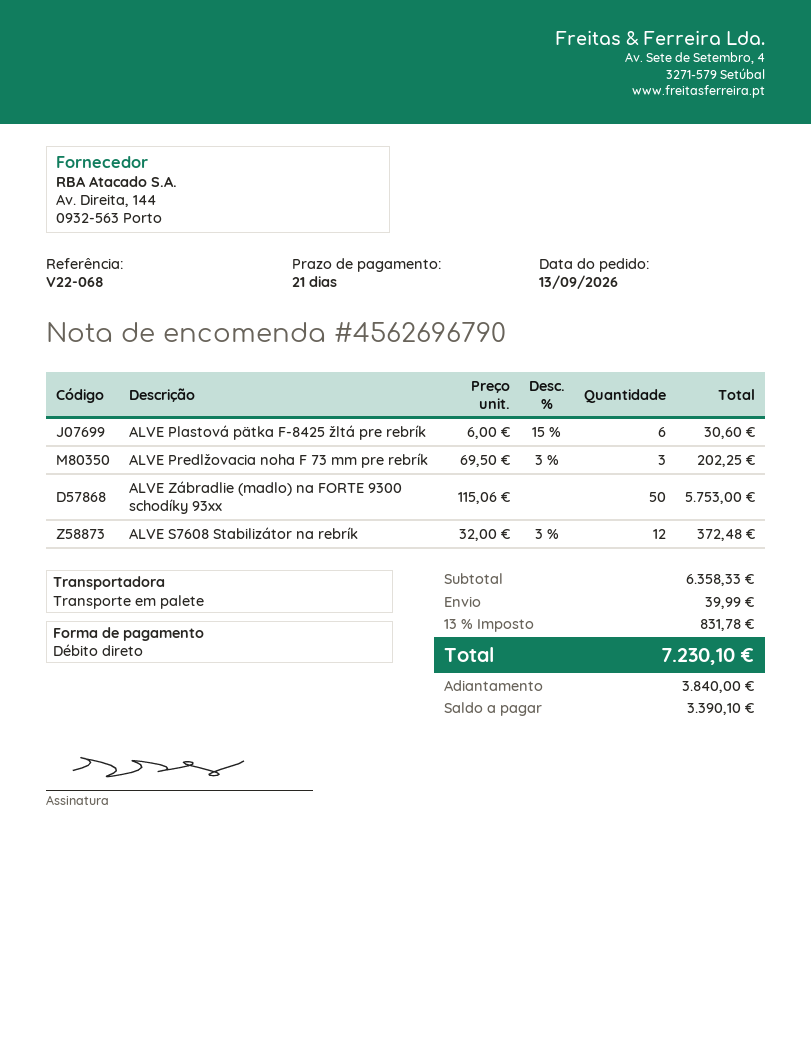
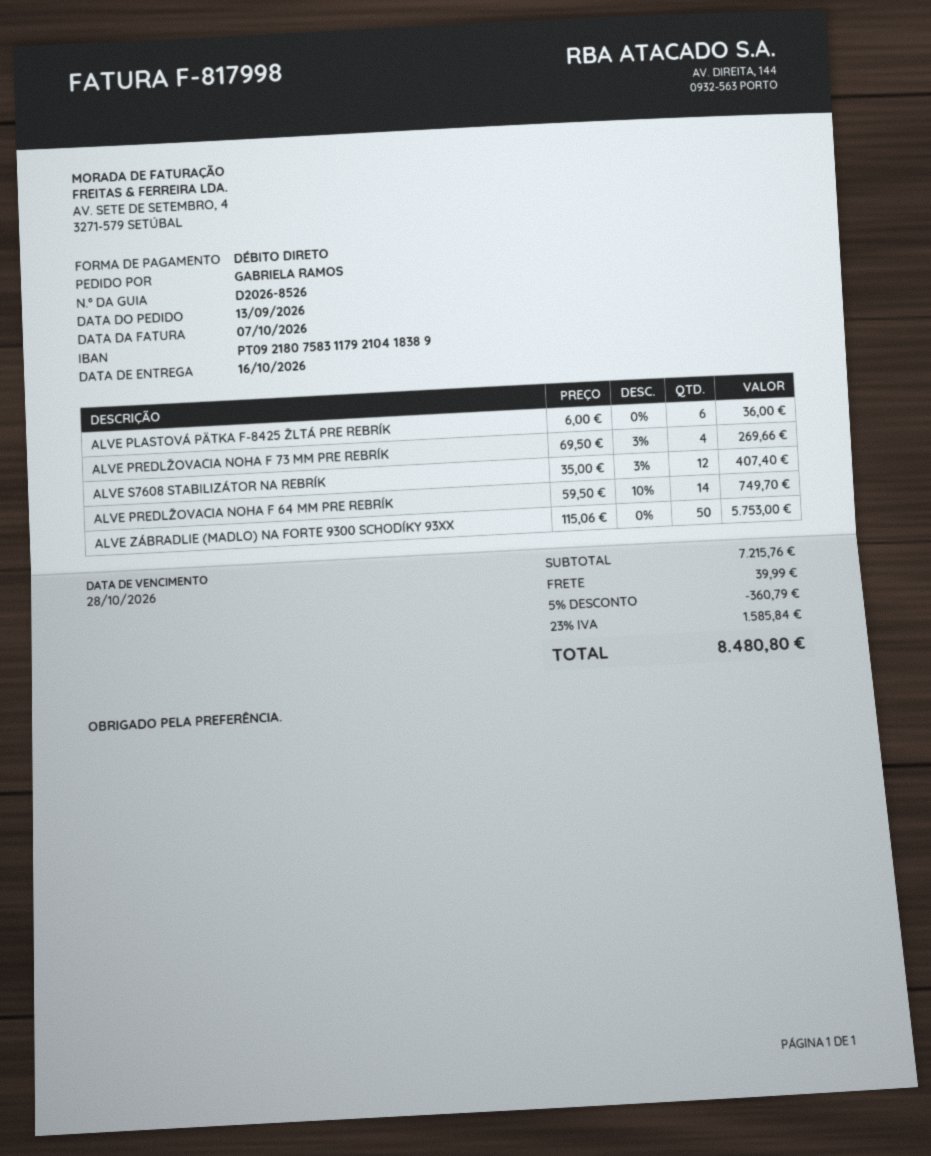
ALVE Plastová pätka F-8425 žltá pre rebrík: 6 x 6.00 - 15% = 30.60 -> 6 x 6.00 = 36.00
ALVE Predlžovacia noha F 73 mm pre rebrík: 3 x 69.50 - 3% = 202.25 -> 4 x 69.50 - 3% = 269.66
ALVE S7608 Stabilizátor na rebrík: 12 x 32.00 - 3% = 372.48 -> 12 x 35.00 - 3% = 407.40
ALVE PREDLŽOVACIA NOHA F 64 MM PRE REBRÍK: none -> 14 x 59.50 - 10% = 749.70
subtotal: 6358.33 -> 7215.76
discount: none -> 5% = 360.79
tax: 13% = 831.78 -> 23% = 1585.84
total: 7230.10 -> 8480.80

